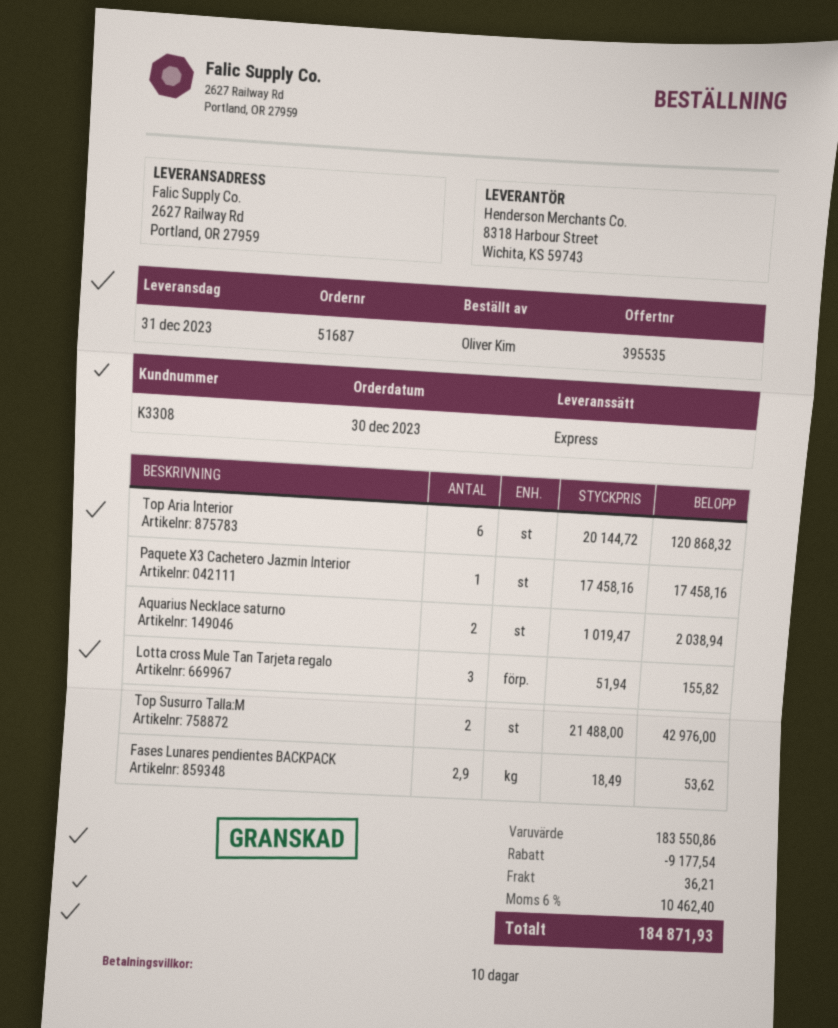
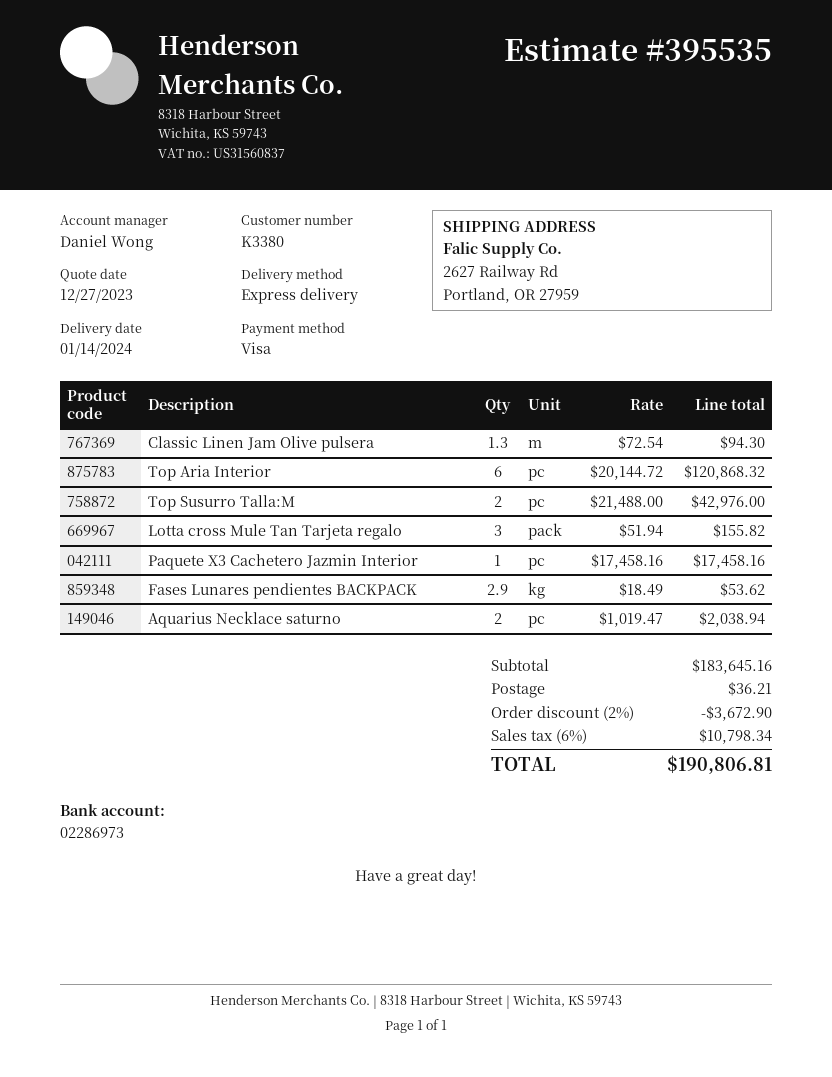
delivery date: 2023-12-31 -> 2024-01-14
customer number: K3308 -> K3380
Classic Linen Jam Olive pulsera: none -> 1.3 x 72.54 = 94.30
subtotal: 183550.86 -> 183645.16
discount: 9177.54 -> 3672.90
tax: 6% = 10462.40 -> 6% = 10798.34
total: 184871.93 -> 190806.81

